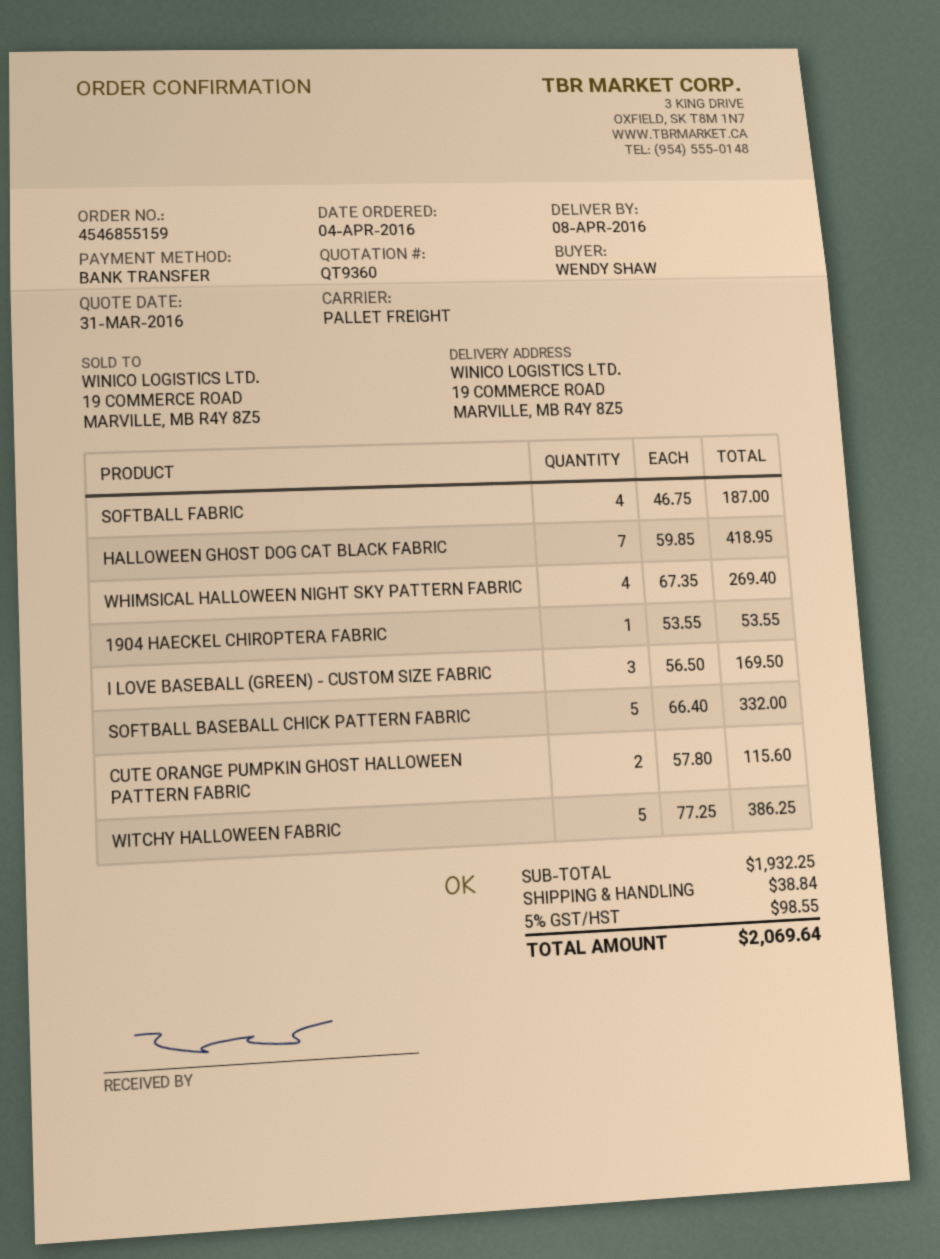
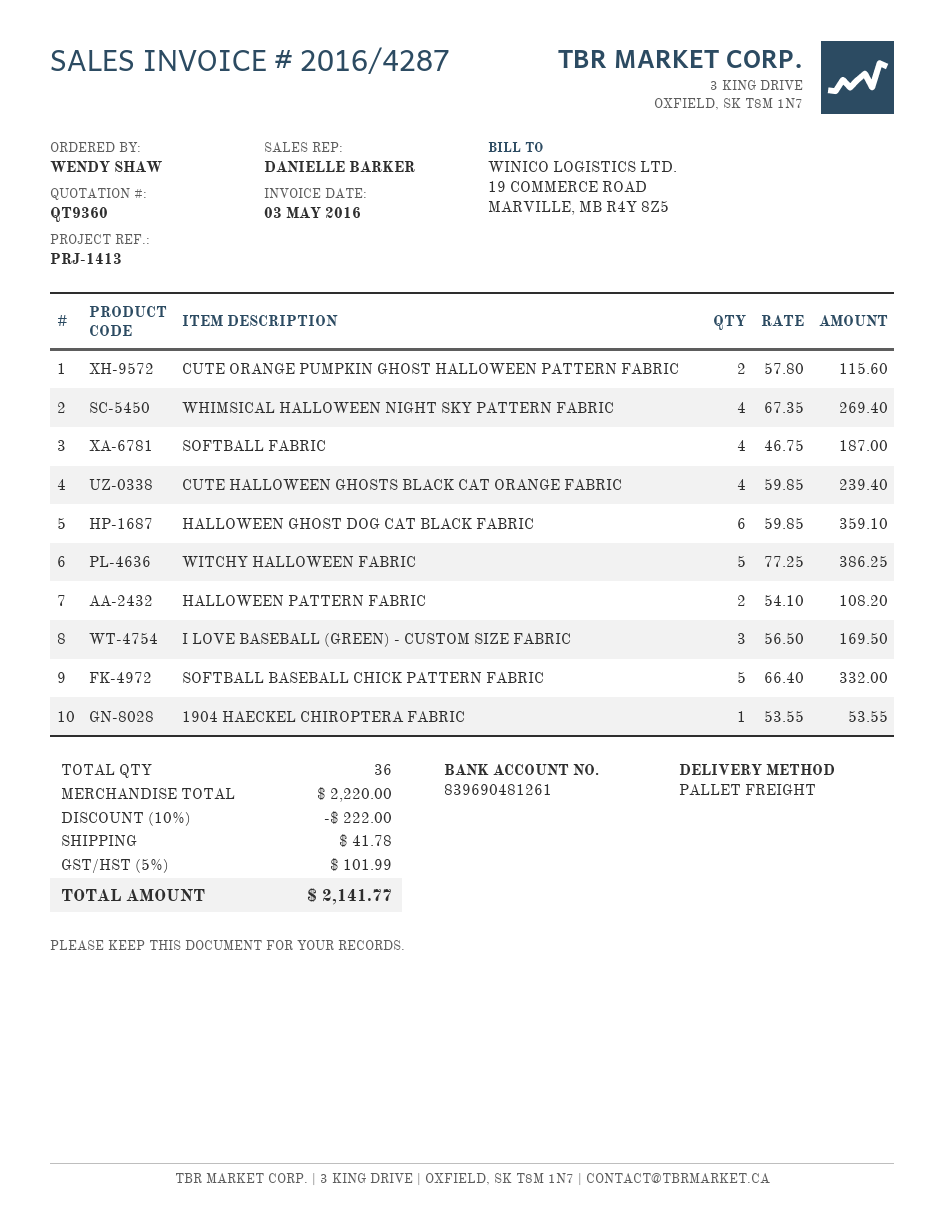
HALLOWEEN GHOST DOG CAT BLACK FABRIC: 7 x 59.85 = 418.95 -> 6 x 59.85 = 359.10
CUTE HALLOWEEN GHOSTS BLACK CAT ORANGE FABRIC: none -> 4 x 59.85 = 239.40
HALLOWEEN PATTERN FABRIC: none -> 2 x 54.10 = 108.20
subtotal: 1932.25 -> 2220.00
discount: none -> 10% = 222.00
shipping: 38.84 -> 41.78
tax: 5% = 98.55 -> 5% = 101.99
total: 2069.64 -> 2141.77

